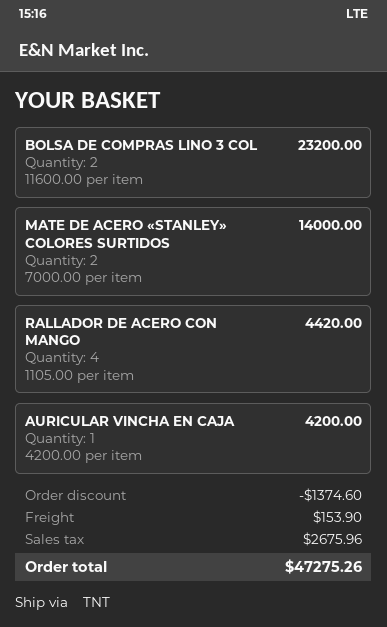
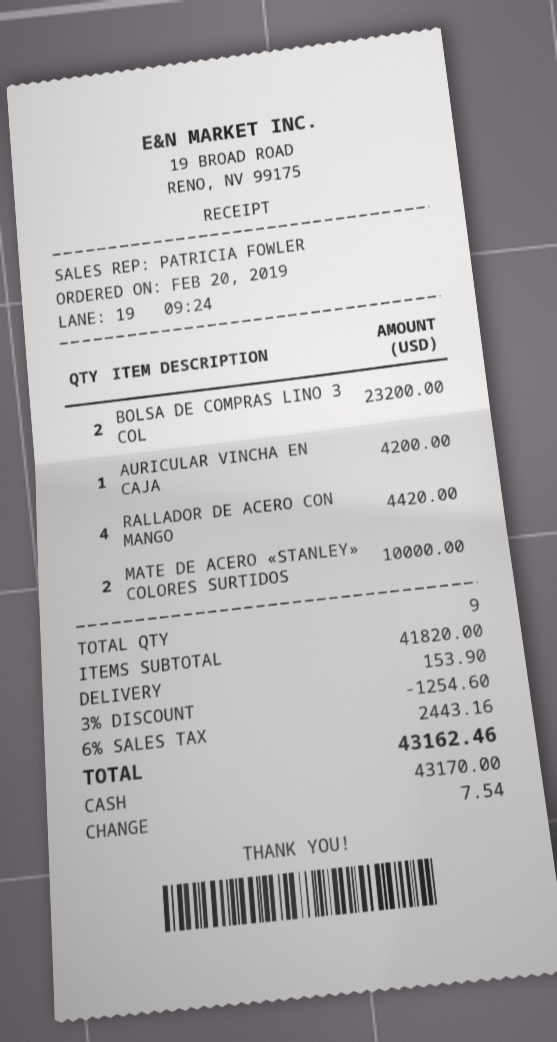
MATE DE ACERO «STANLEY» COLORES SURTIDOS: 2 for 14000.00 -> 2 for 10000.00
discount: 1374.60 -> 1254.60
tax: 2675.96 -> 2443.16
total: 47275.26 -> 43162.46

